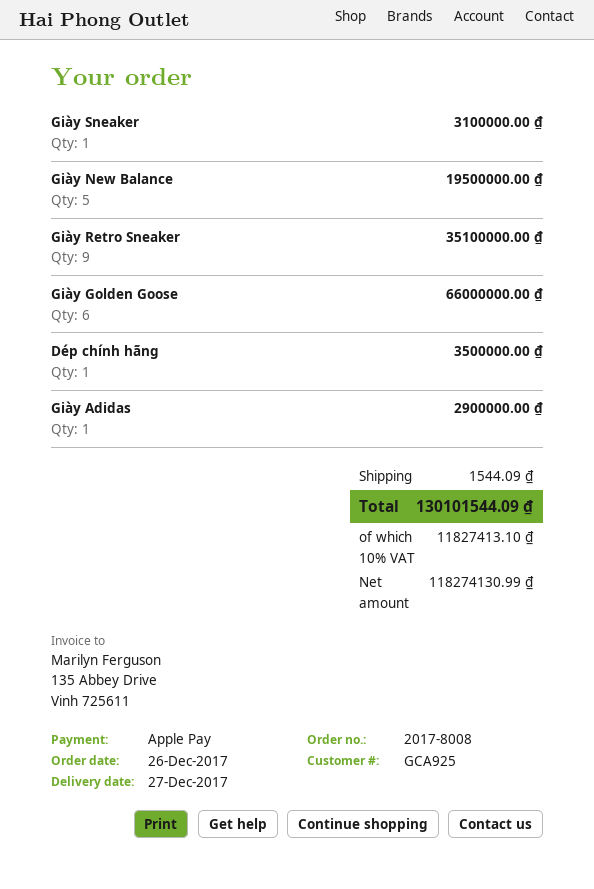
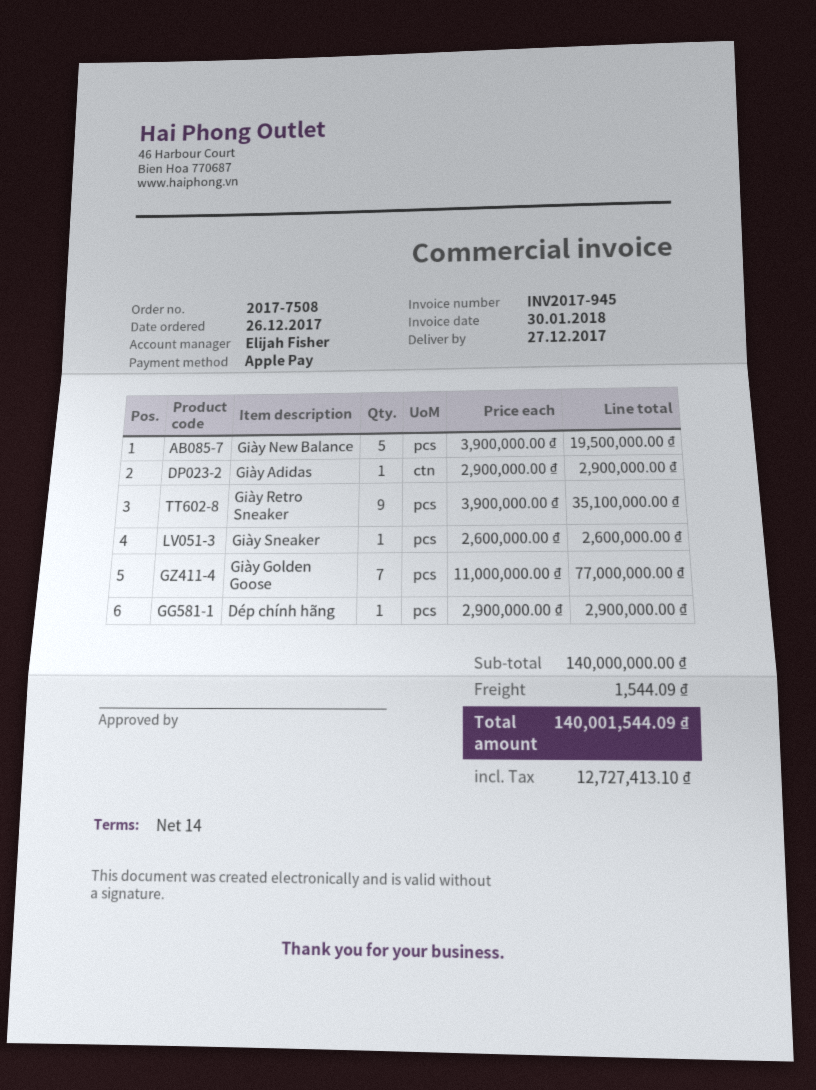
order number: 2017-8008 -> 2017-7508
Giày Sneaker: 1 for 3100000.00 -> 1 for 2600000.00
Giày Golden Goose: 6 for 66000000.00 -> 7 for 77000000.00
Dép chính hãng: 1 for 3500000.00 -> 1 for 2900000.00
tax: 11827413.10 -> 12727413.10
total: 130101544.09 -> 140001544.09

